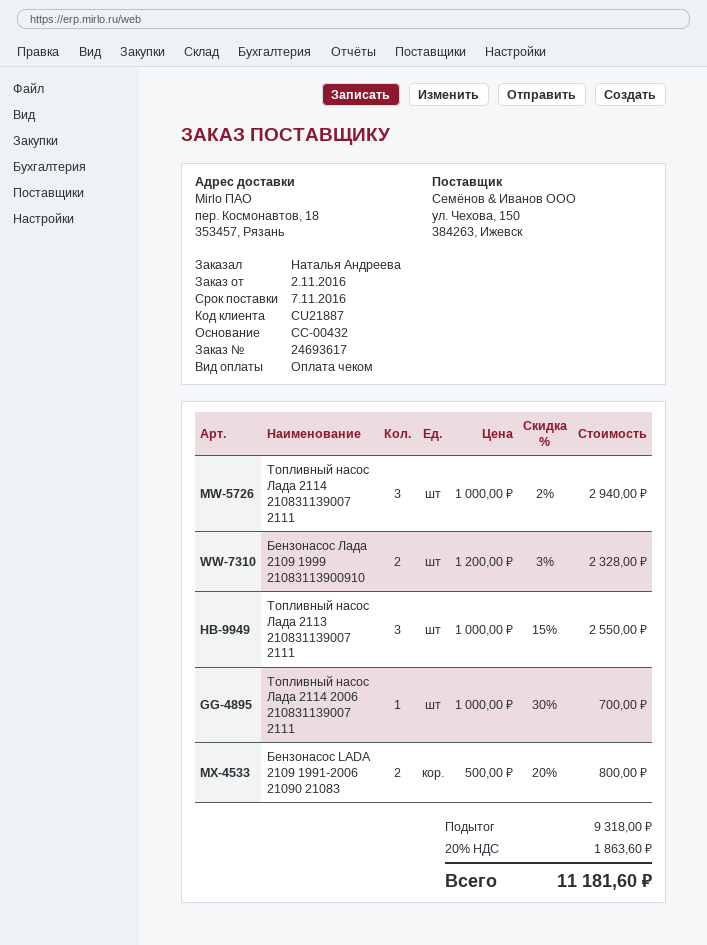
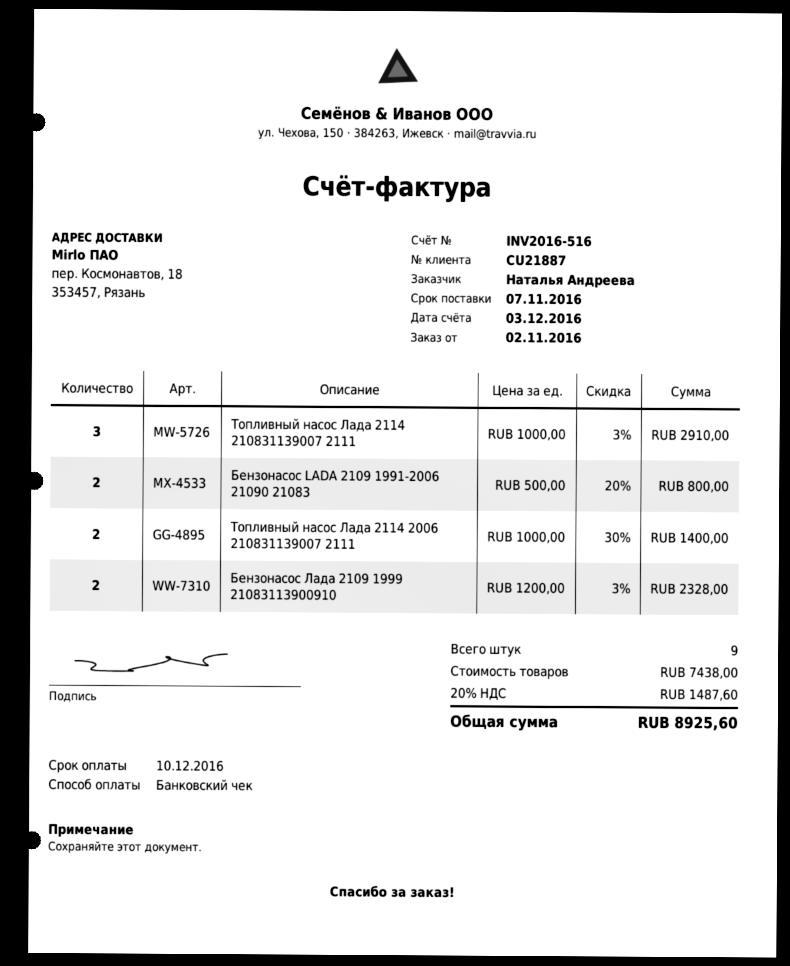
Топливный насос Лада 2114 210831139007 2111: 3 x 1000.00 - 2% = 2940.00 -> 3 x 1000.00 - 3% = 2910.00
Топливный насос Лада 2113 210831139007 2111: 3 x 1000.00 - 15% = 2550.00 -> none
Топливный насос Лада 2114 2006 210831139007 2111: 1 x 1000.00 - 30% = 700.00 -> 2 x 1000.00 - 30% = 1400.00
subtotal: 9318.00 -> 7438.00
tax: 20% = 1863.60 -> 20% = 1487.60
total: 11181.60 -> 8925.60

